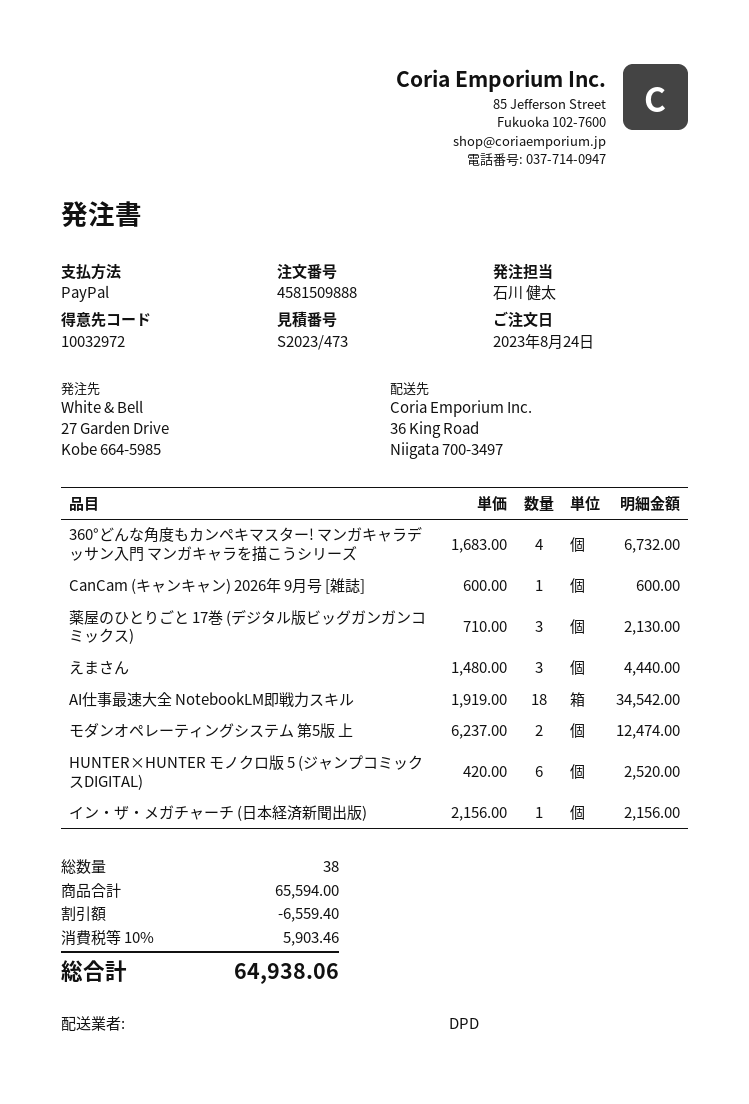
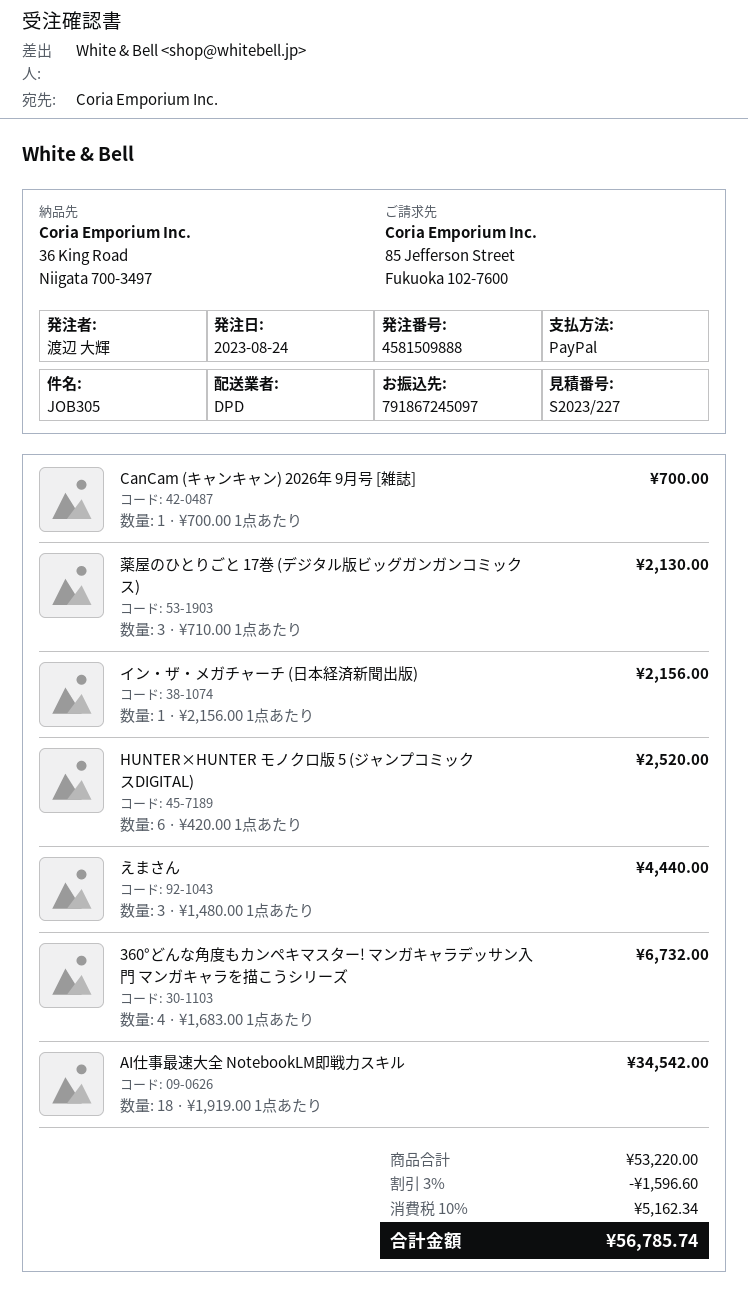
quote number: S2023/473 -> S2023/227
ordered by: 石川 健太 -> 渡辺 大輝
CanCam (キャンキャン) 2026年 9月号 [雑誌]: 1 x 600.00 = 600.00 -> 1 x 700.00 = 700.00
モダンオペレーティングシステム 第5版 上: 2 x 6237.00 = 12474.00 -> none
subtotal: 65594.00 -> 53220.00
discount: 6559.40 -> 1596.60
tax: 10% = 5903.46 -> 10% = 5162.34
total: 64938.06 -> 56785.74

